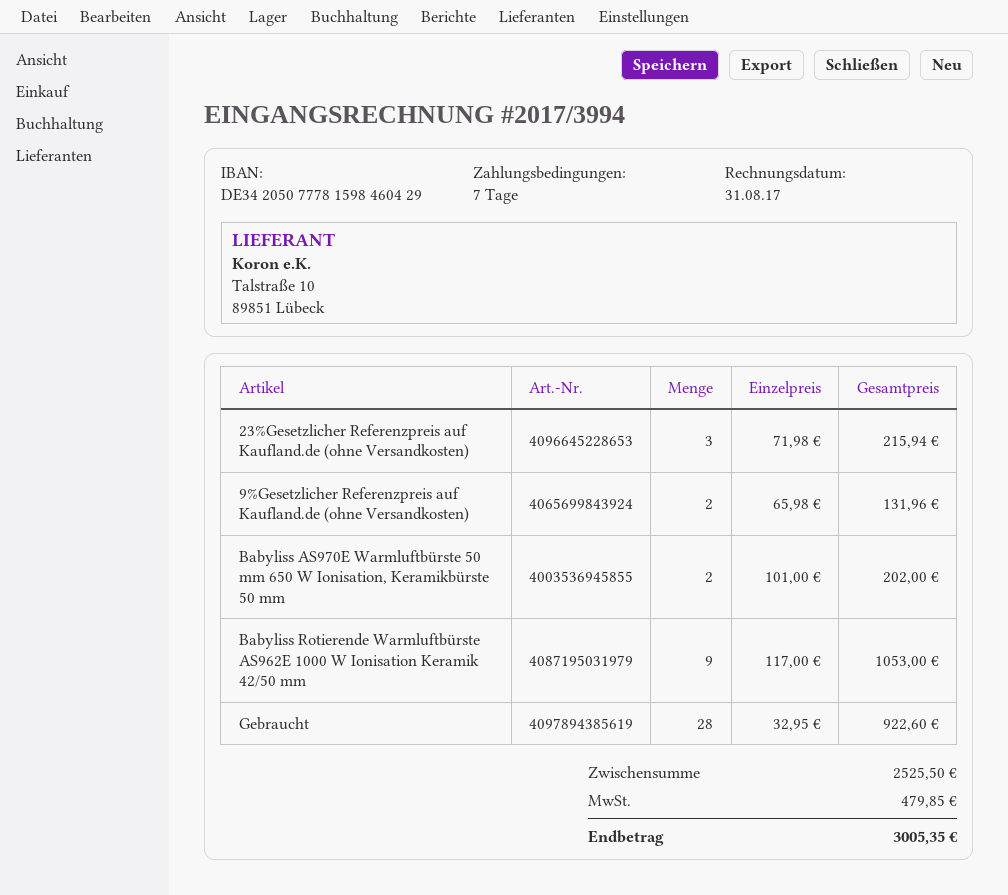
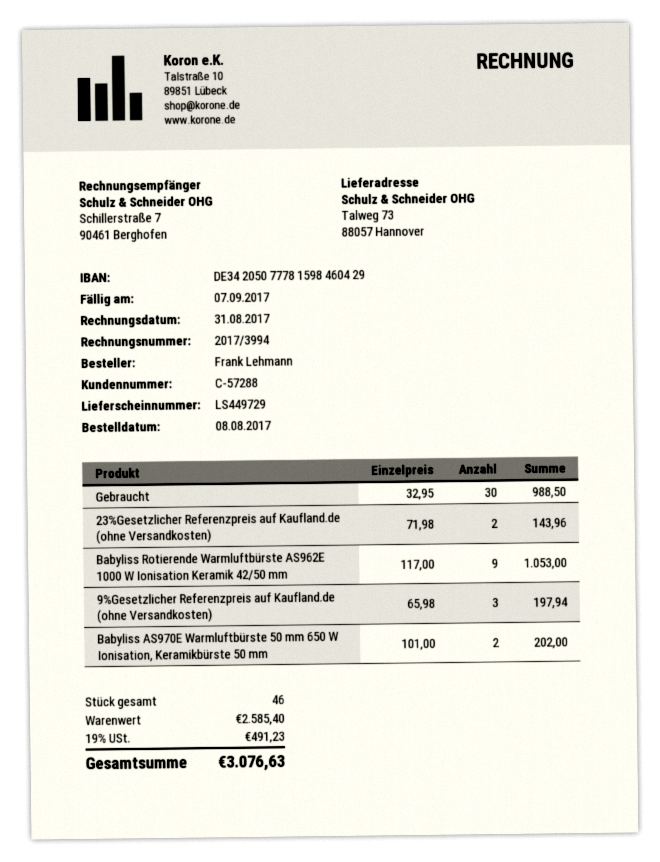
23%Gesetzlicher Referenzpreis auf Kaufland.de (ohne Versandkosten): 3 x 71.98 = 215.94 -> 2 x 71.98 = 143.96
9%Gesetzlicher Referenzpreis auf Kaufland.de (ohne Versandkosten): 2 x 65.98 = 131.96 -> 3 x 65.98 = 197.94
Gebraucht: 28 x 32.95 = 922.60 -> 30 x 32.95 = 988.50
subtotal: 2525.50 -> 2585.40
tax: 479.85 -> 491.23
total: 3005.35 -> 3076.63

